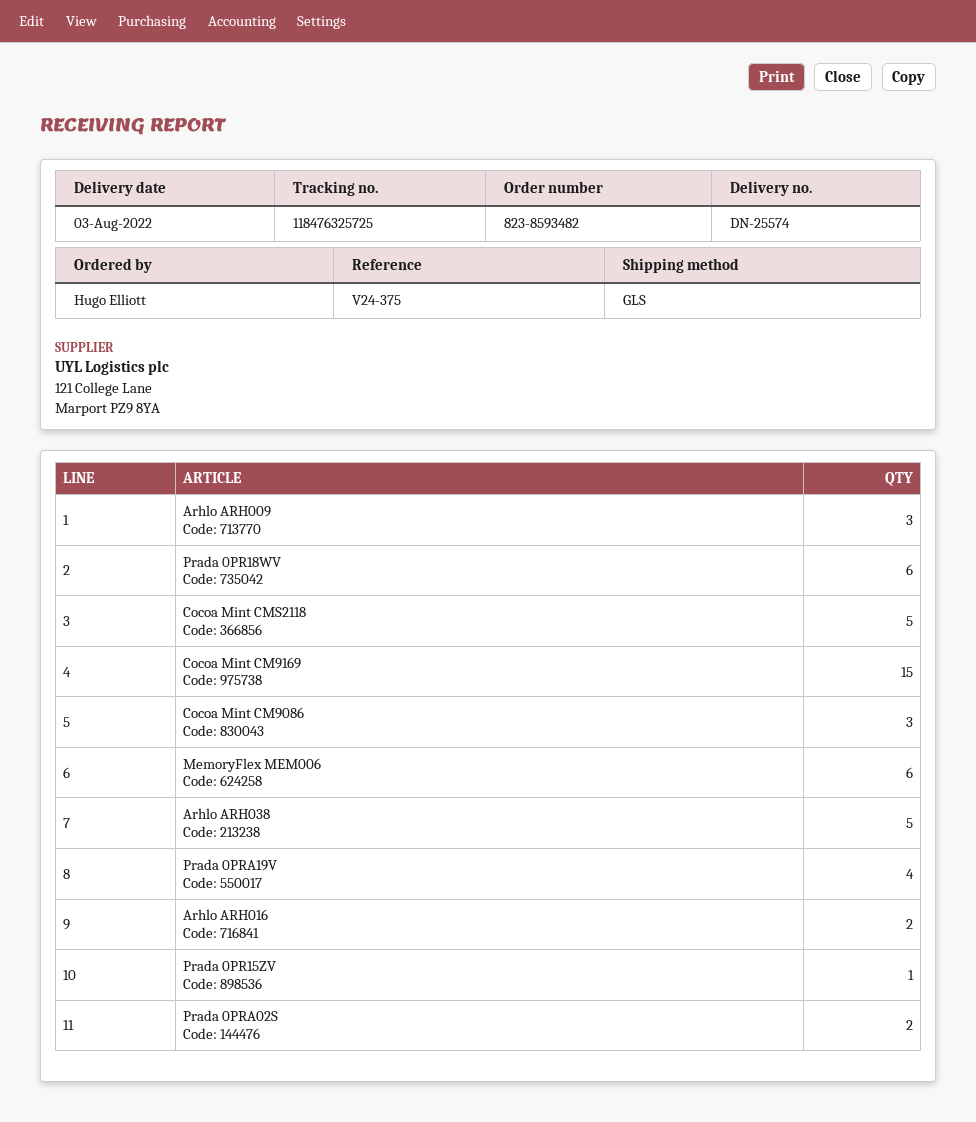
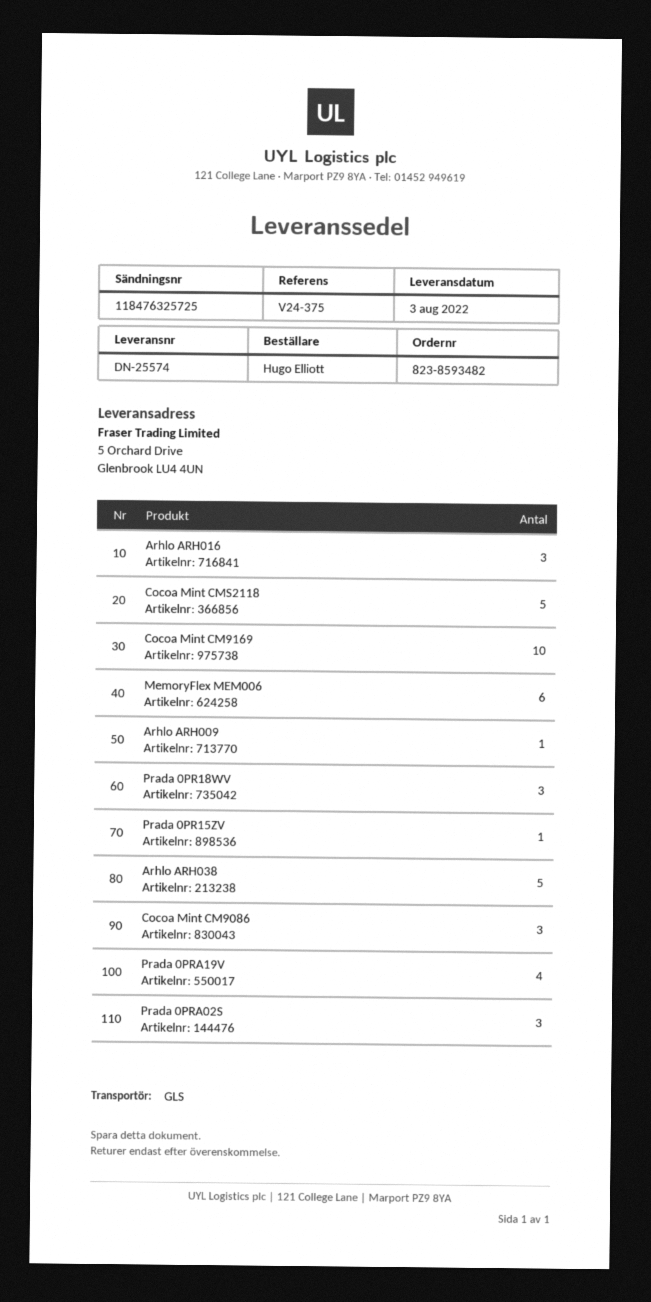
Arhlo ARH009: 3 -> 1
Prada 0PR18WV: 6 -> 3
Cocoa Mint CM9169: 15 -> 10
Arhlo ARH016: 2 -> 3
Prada 0PRA02S: 2 -> 3

